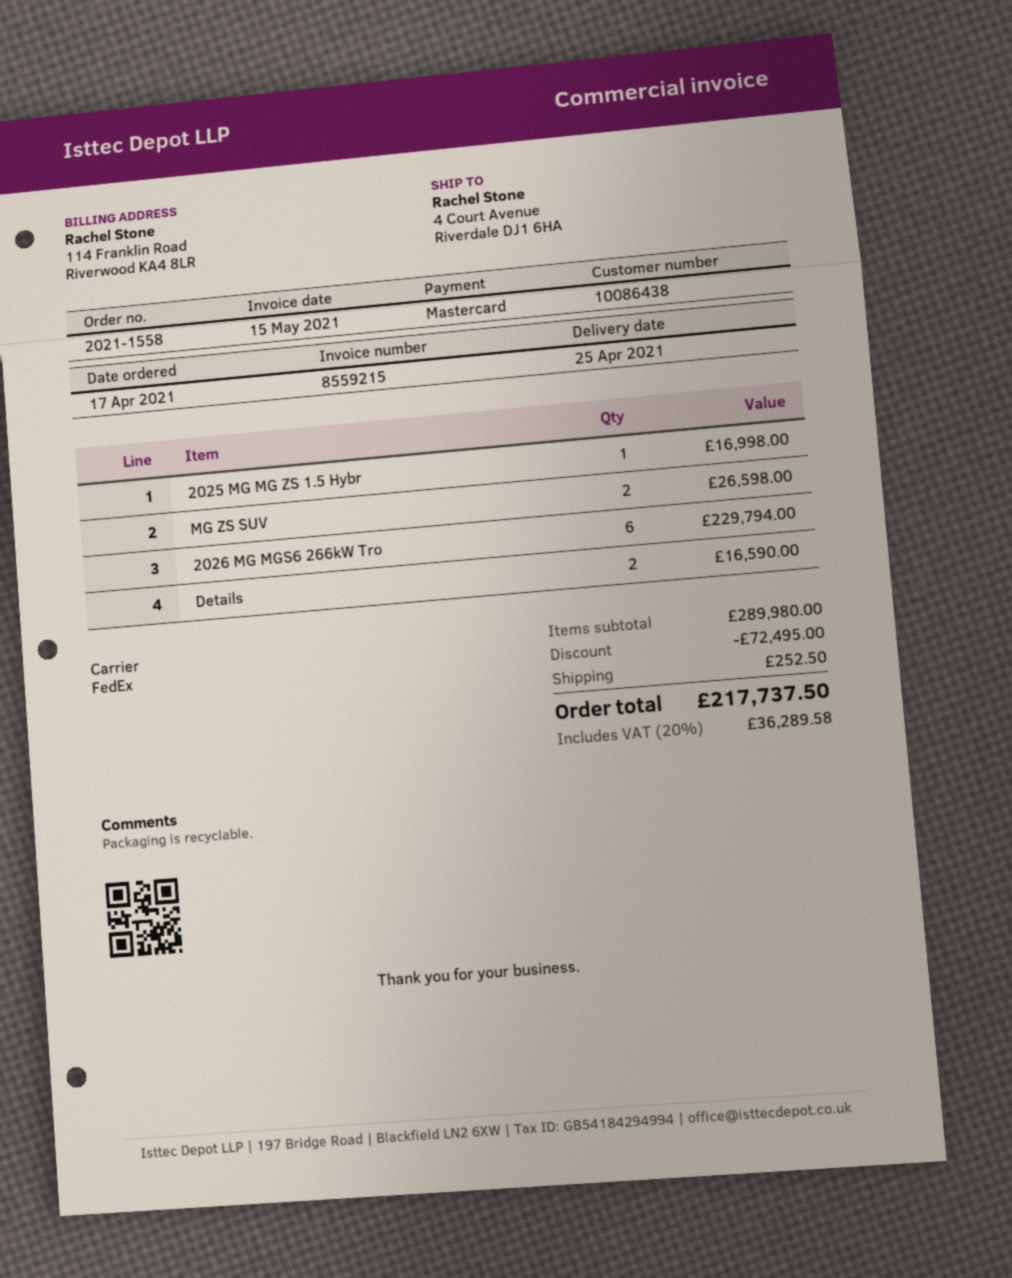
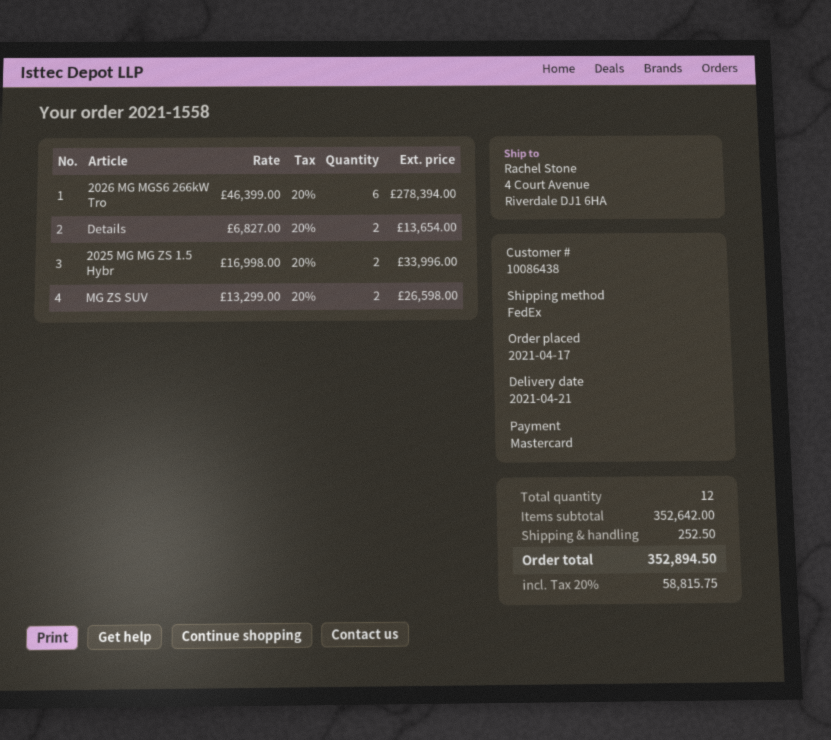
delivery date: 2021-04-25 -> 2021-04-21
2025 MG MG ZS 1.5 Hybr: 1 for 16998.00 -> 2 for 33996.00
2026 MG MGS6 266kW Tro: 6 for 229794.00 -> 6 for 278394.00
Details: 2 for 16590.00 -> 2 for 13654.00
subtotal: 289980.00 -> 352642.00
discount: 72495.00 -> none
tax: 20% = 36289.58 -> 20% = 58815.75
total: 217737.50 -> 352894.50

